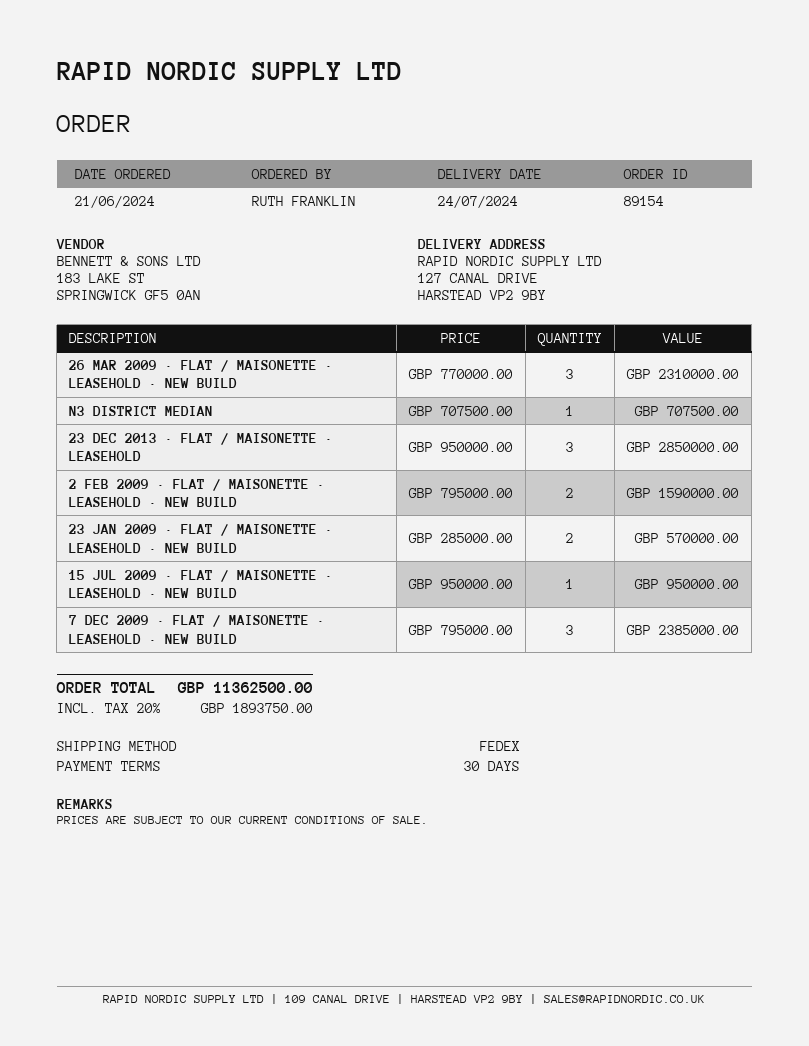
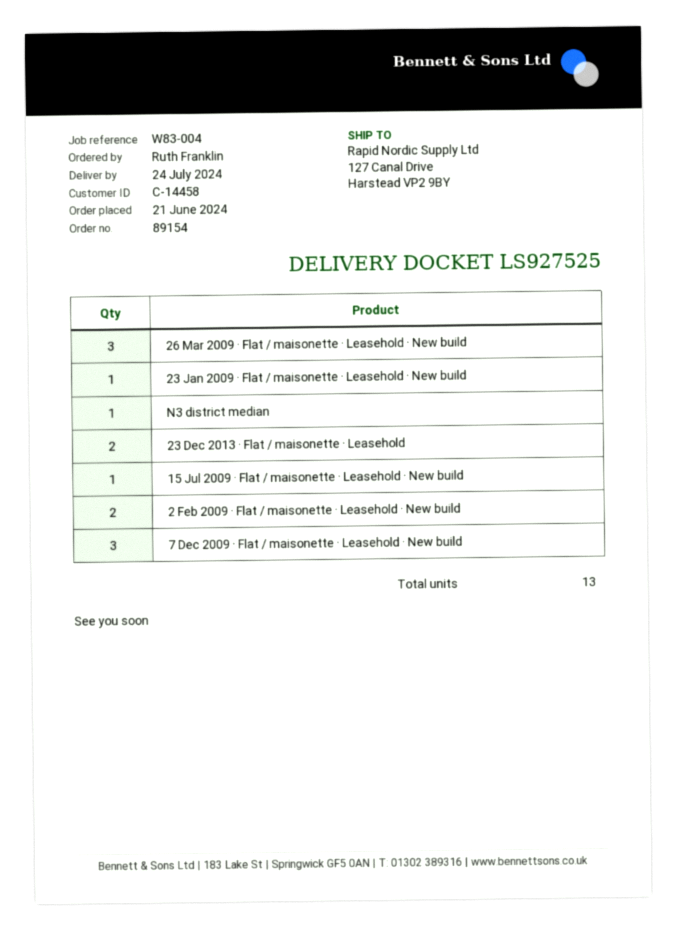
23 DEC 2013 · FLAT / MAISONETTE · LEASEHOLD: 3 -> 2
23 JAN 2009 · FLAT / MAISONETTE · LEASEHOLD · NEW BUILD: 2 -> 1

